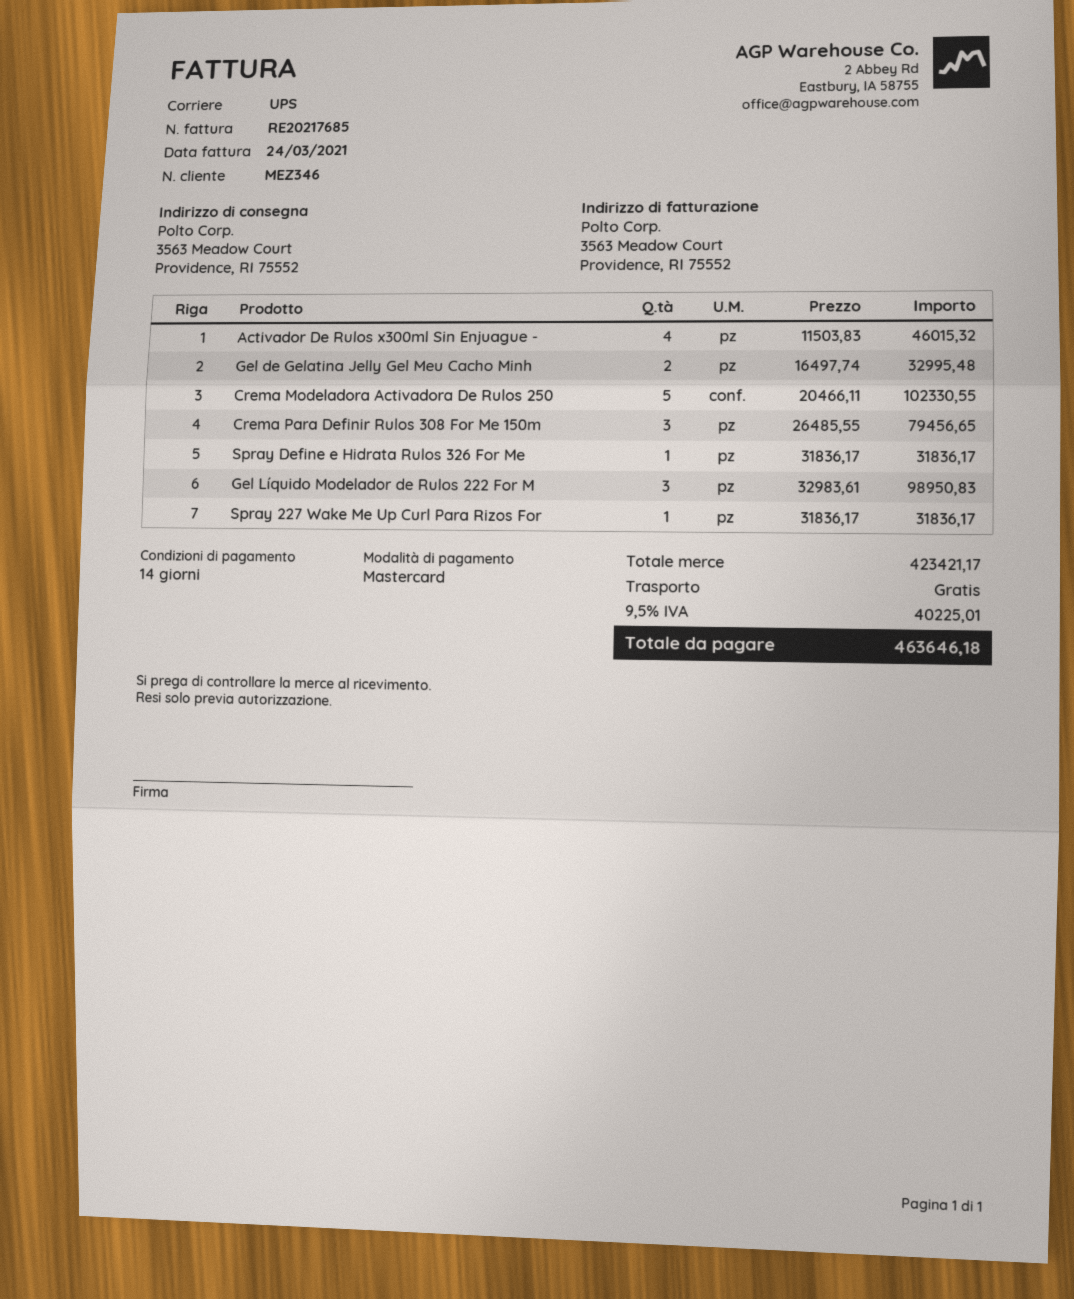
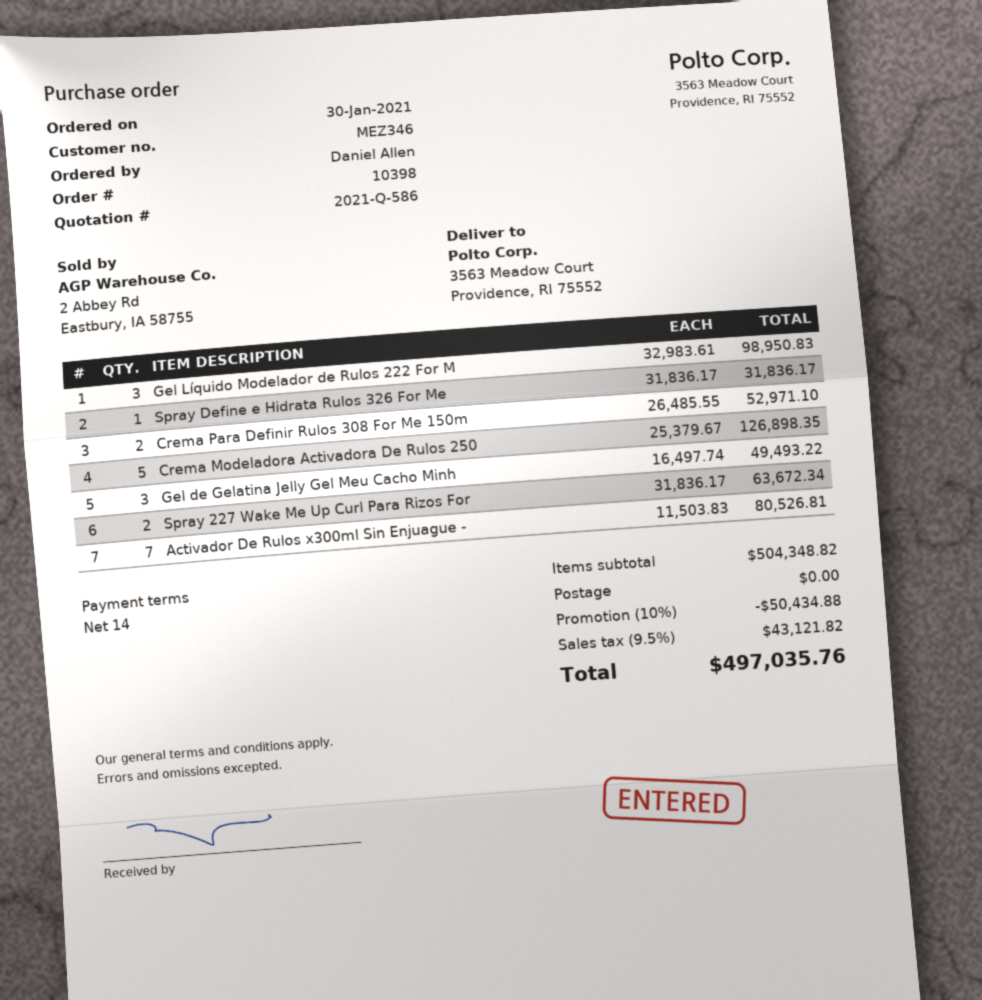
Activador De Rulos x300ml Sin Enjuague -: 4 x 11503.83 = 46015.32 -> 7 x 11503.83 = 80526.81
Gel de Gelatina Jelly Gel Meu Cacho Minh: 2 x 16497.74 = 32995.48 -> 3 x 16497.74 = 49493.22
Crema Modeladora Activadora De Rulos 250: 5 x 20466.11 = 102330.55 -> 5 x 25379.67 = 126898.35
Crema Para Definir Rulos 308 For Me 150m: 3 x 26485.55 = 79456.65 -> 2 x 26485.55 = 52971.10
Spray 227 Wake Me Up Curl Para Rizos For: 1 x 31836.17 = 31836.17 -> 2 x 31836.17 = 63672.34
subtotal: 423421.17 -> 504348.82
discount: none -> 10% = 50434.88
tax: 9.5% = 40225.01 -> 9.5% = 43121.82
total: 463646.18 -> 497035.76

